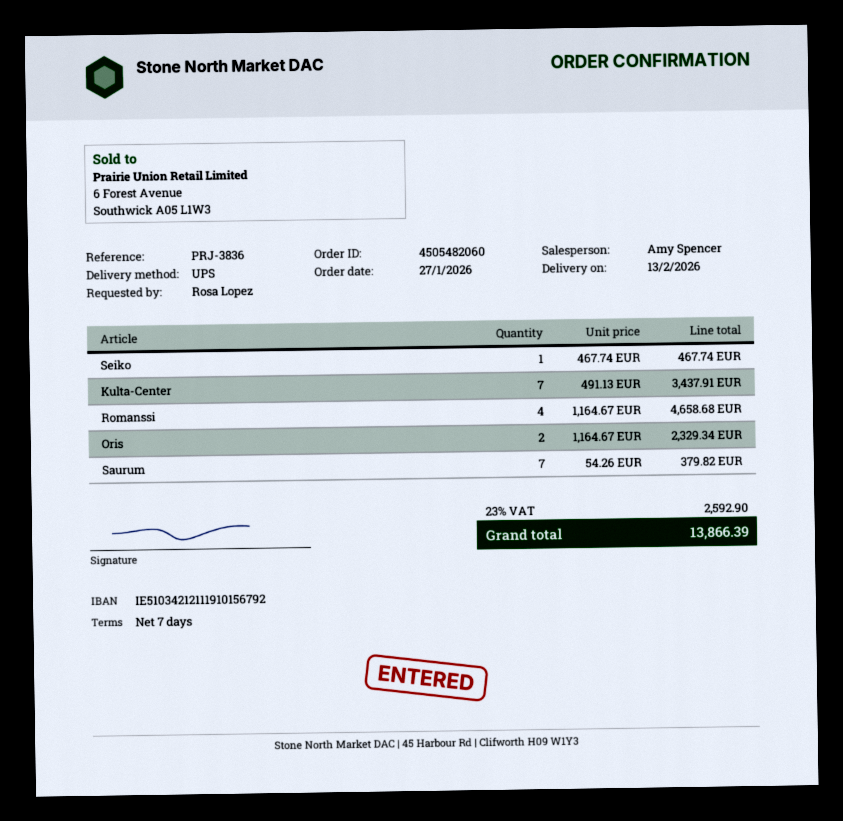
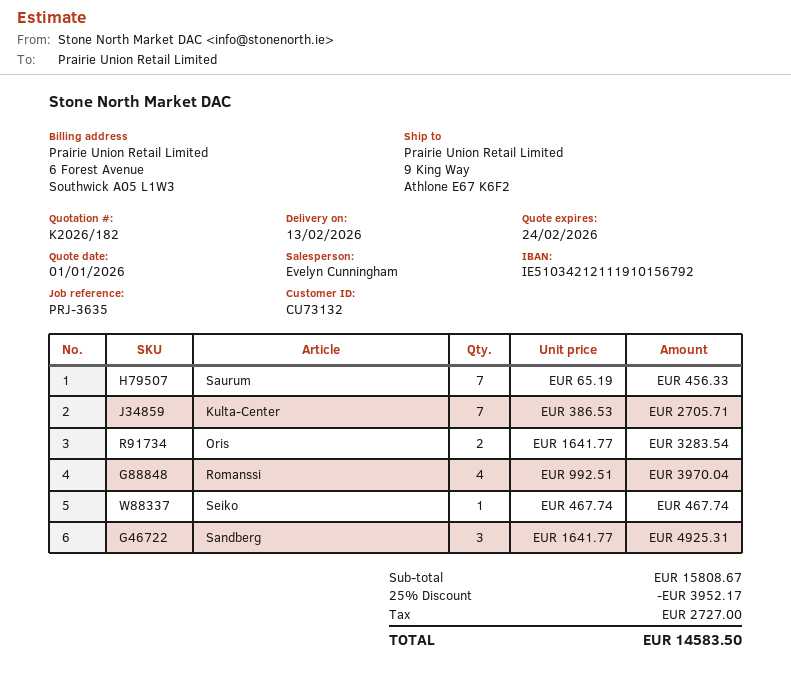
reference: PRJ-3836 -> PRJ-3635
sales rep: Amy Spencer -> Evelyn Cunningham
Kulta-Center: 7 x 491.13 = 3437.91 -> 7 x 386.53 = 2705.71
Romanssi: 4 x 1164.67 = 4658.68 -> 4 x 992.51 = 3970.04
Oris: 2 x 1164.67 = 2329.34 -> 2 x 1641.77 = 3283.54
Saurum: 7 x 54.26 = 379.82 -> 7 x 65.19 = 456.33
Sandberg: none -> 3 x 1641.77 = 4925.31
discount: none -> 25% = 3952.17
tax: 2592.90 -> 2727.00
total: 13866.39 -> 14583.50

